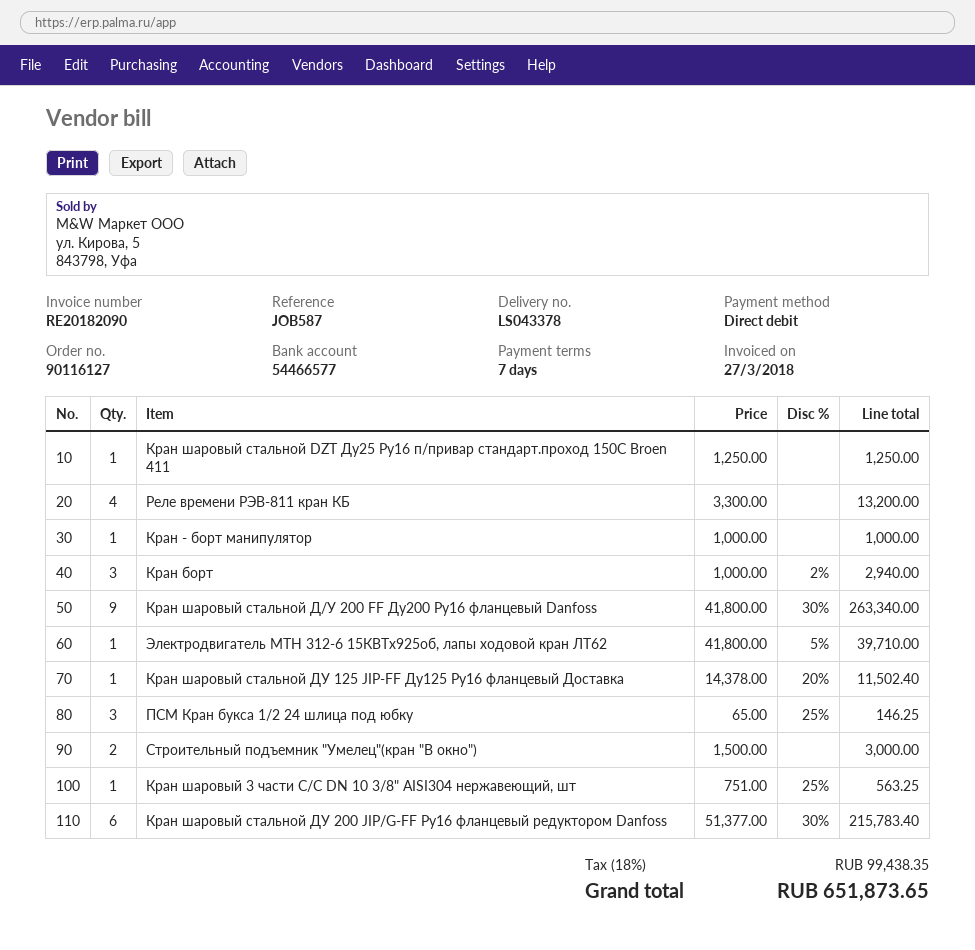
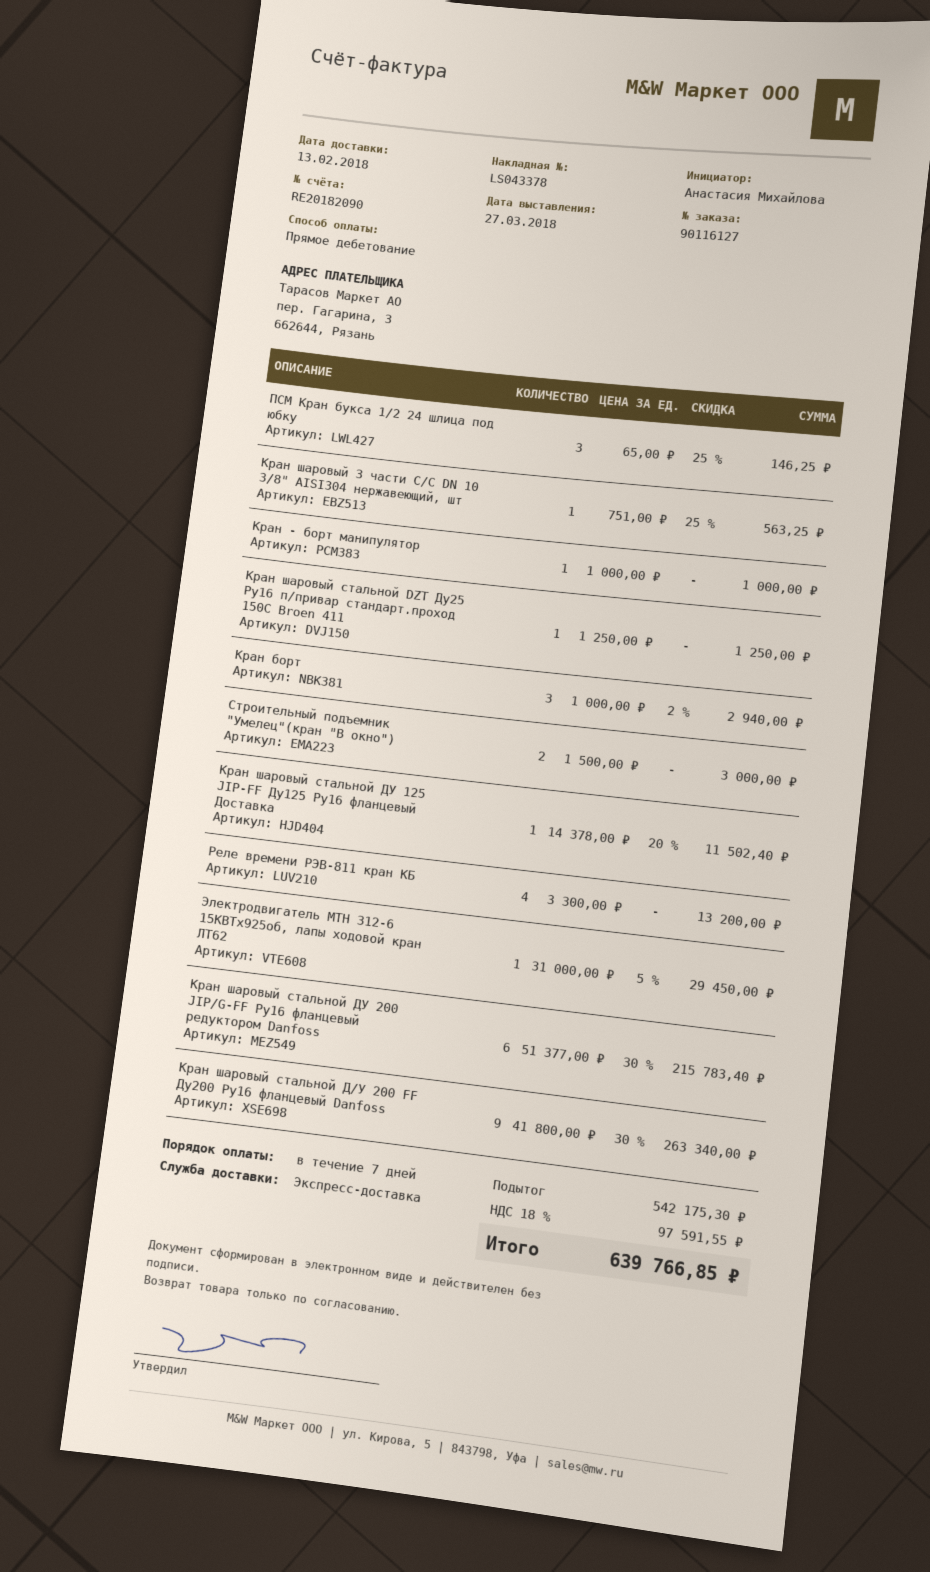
Электродвигатель МТН 312-6 15КВТх925об, лапы ходовой кран ЛТ62: 1 x 41800.00 - 5% = 39710.00 -> 1 x 31000.00 - 5% = 29450.00
tax: 18% = 99438.35 -> 18% = 97591.55
total: 651873.65 -> 639766.85

